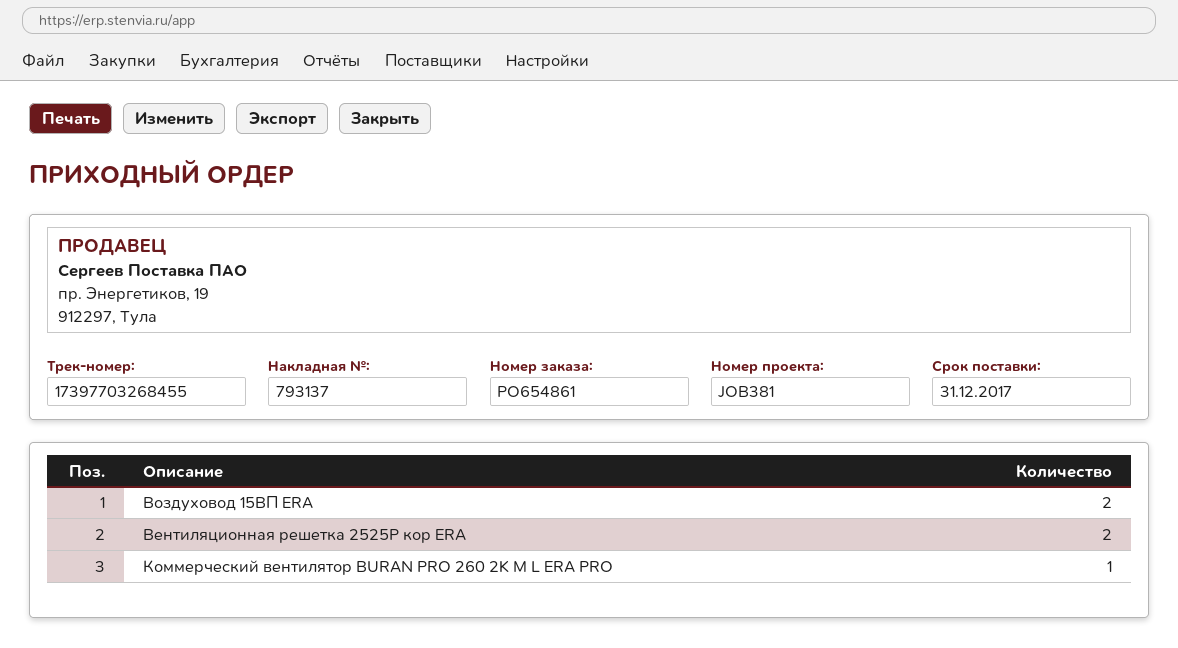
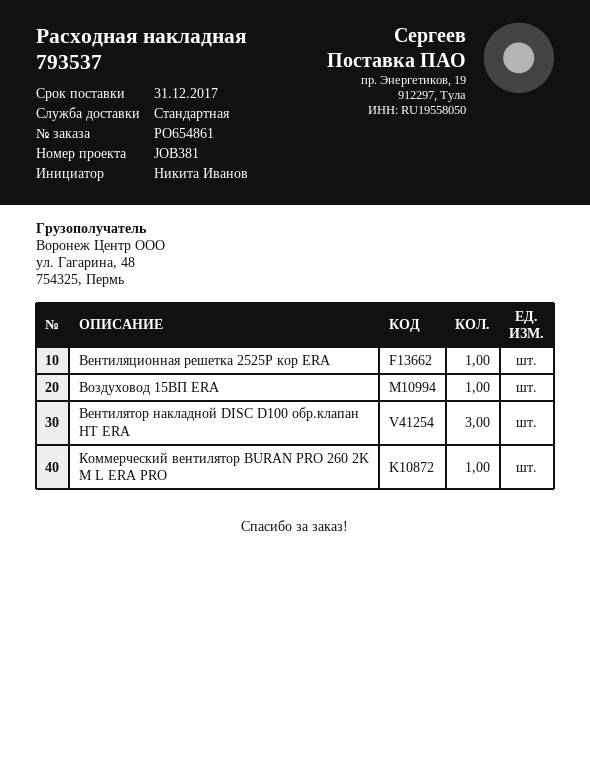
delivery note number: 793137 -> 793537
Воздуховод 15ВП ERA: 2 -> 1
Вентиляционная решетка 2525Р кор ERA: 2 -> 1
Вентилятор накладной DISC D100 обр.клапан HT ERA: none -> 3

